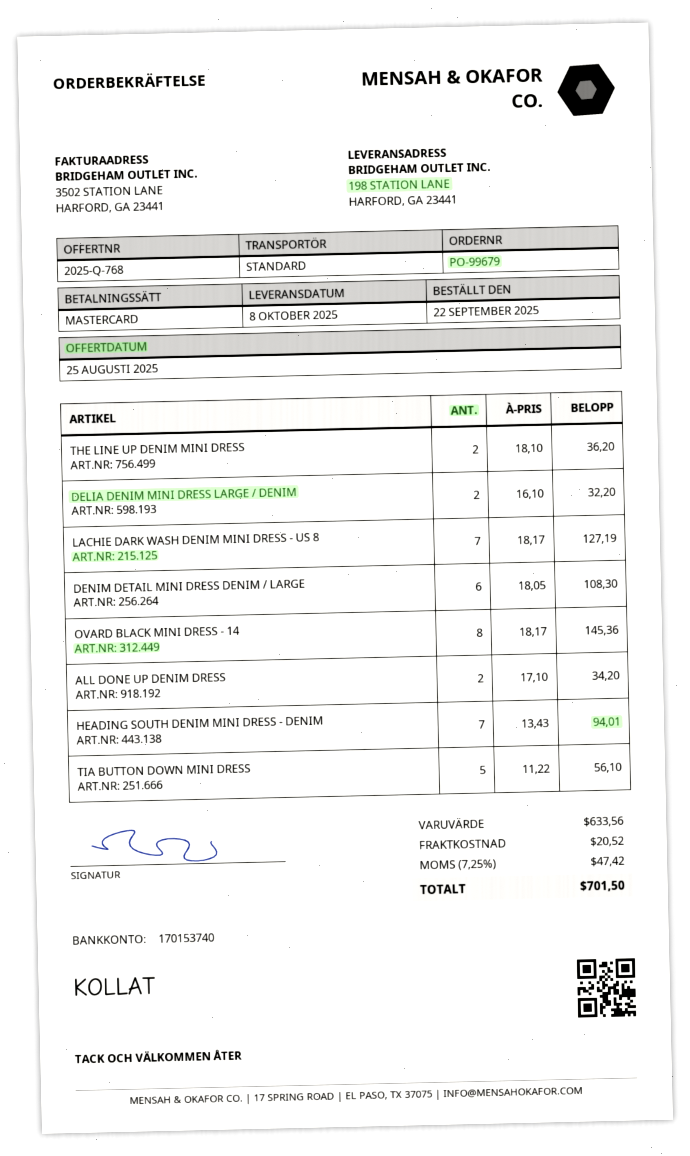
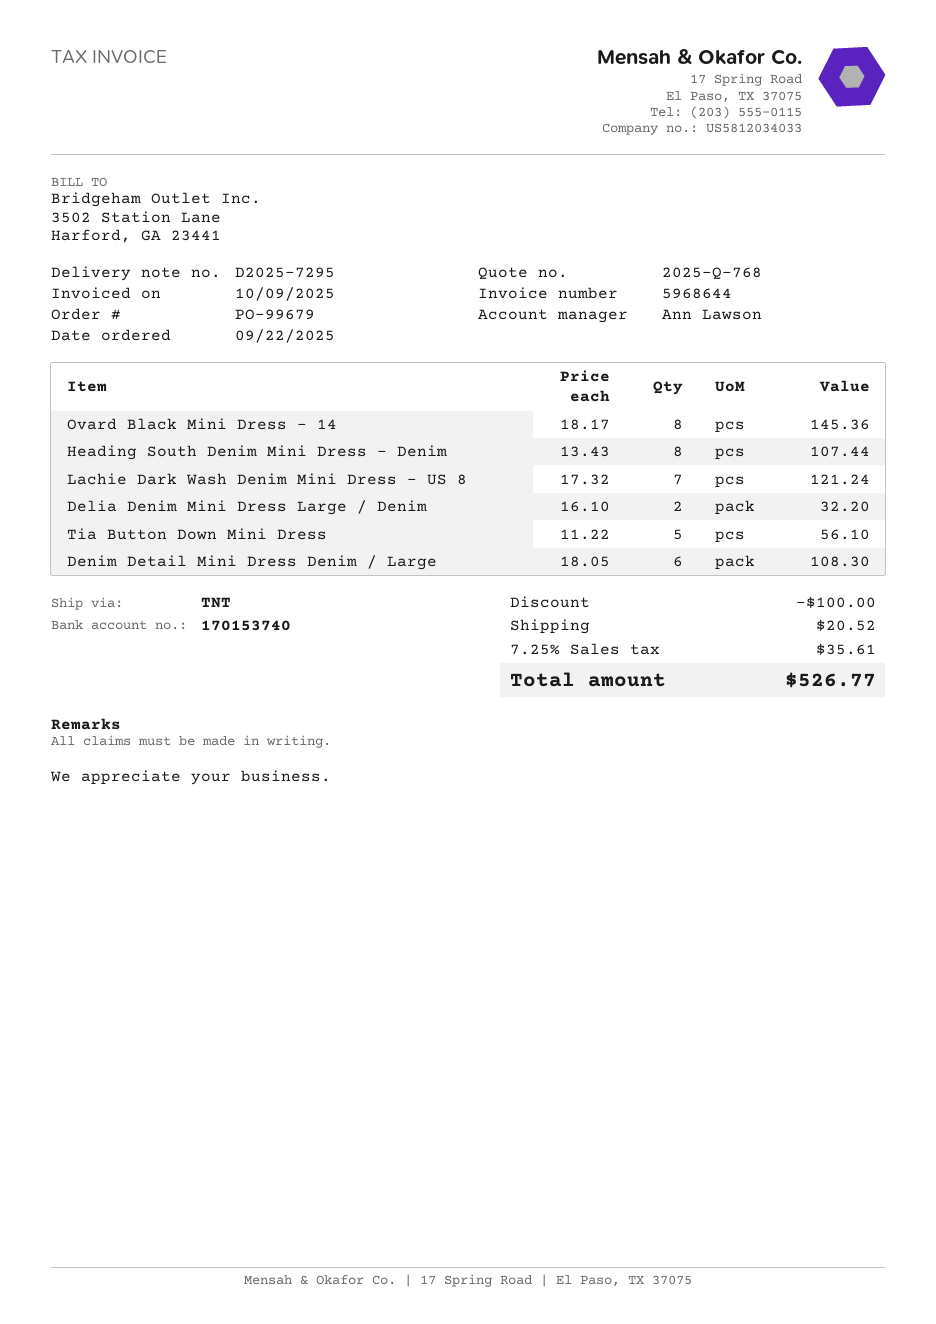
shipping method: standard -> TNT
THE LINE UP DENIM MINI DRESS: 2 x 18.10 = 36.20 -> none
LACHIE DARK WASH DENIM MINI DRESS - US 8: 7 x 18.17 = 127.19 -> 7 x 17.32 = 121.24
ALL DONE UP DENIM DRESS: 2 x 17.10 = 34.20 -> none
HEADING SOUTH DENIM MINI DRESS - DENIM: 7 x 13.43 = 94.01 -> 8 x 13.43 = 107.44
discount: none -> 100.00
tax: 7.25% = 47.42 -> 7.25% = 35.61
total: 701.50 -> 526.77

